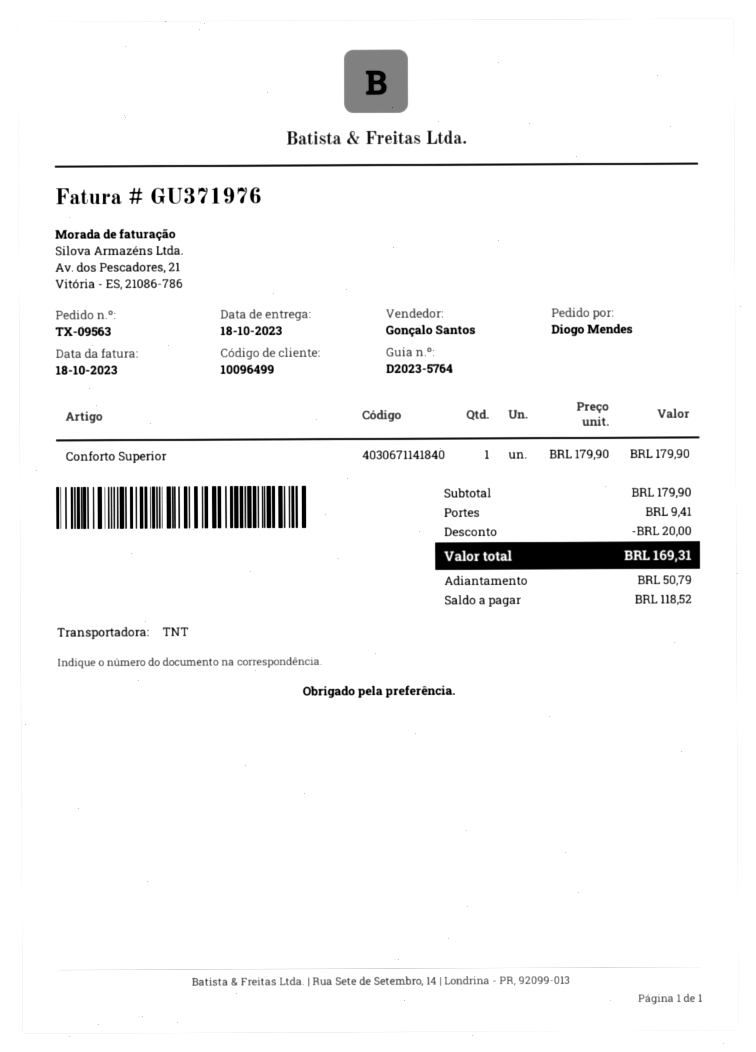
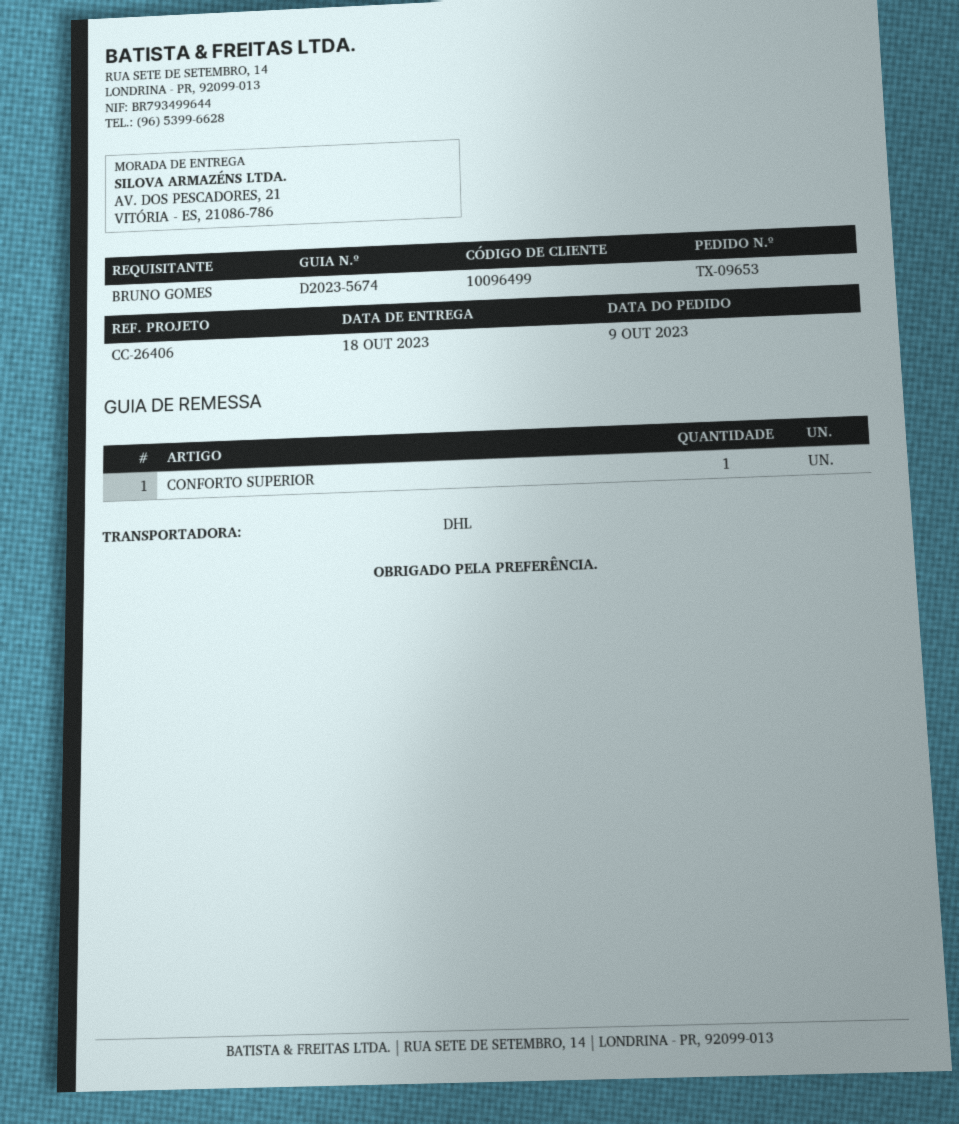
order number: TX-09563 -> TX-09653
delivery note number: D2023-5764 -> D2023-5674
ordered by: Diogo Mendes -> BRUNO GOMES
shipping method: TNT -> DHL

